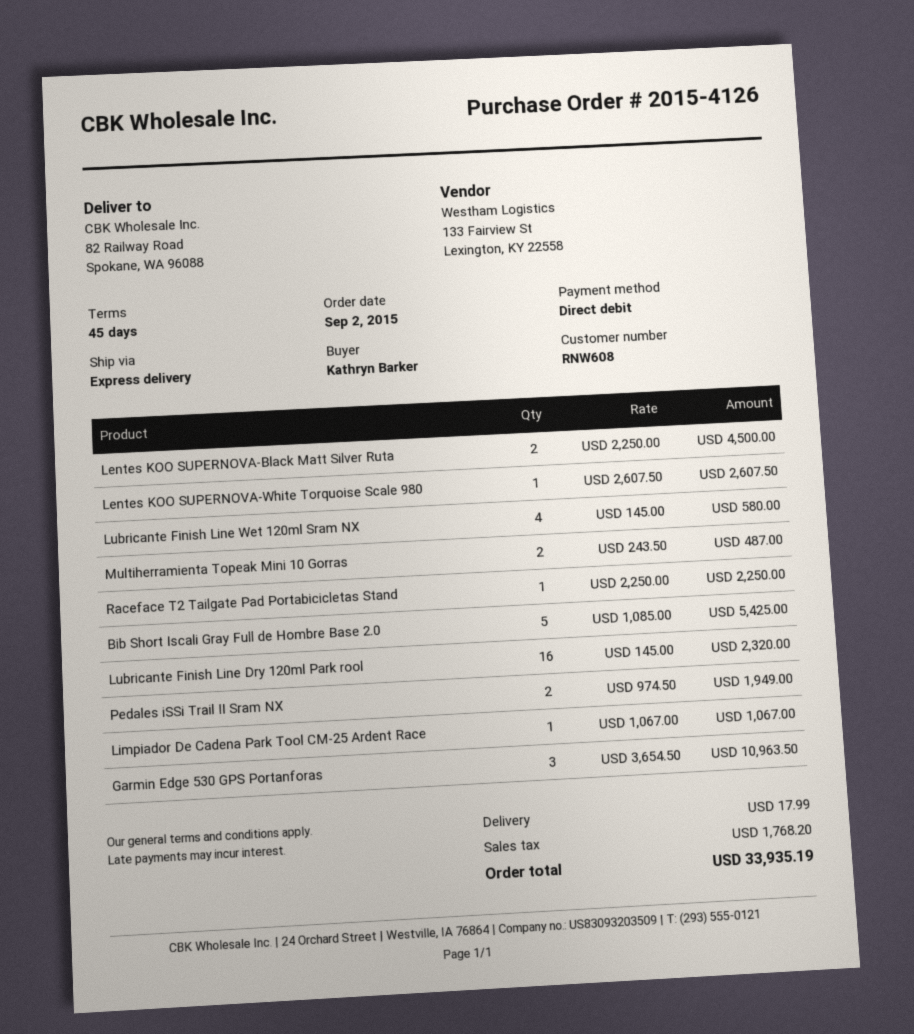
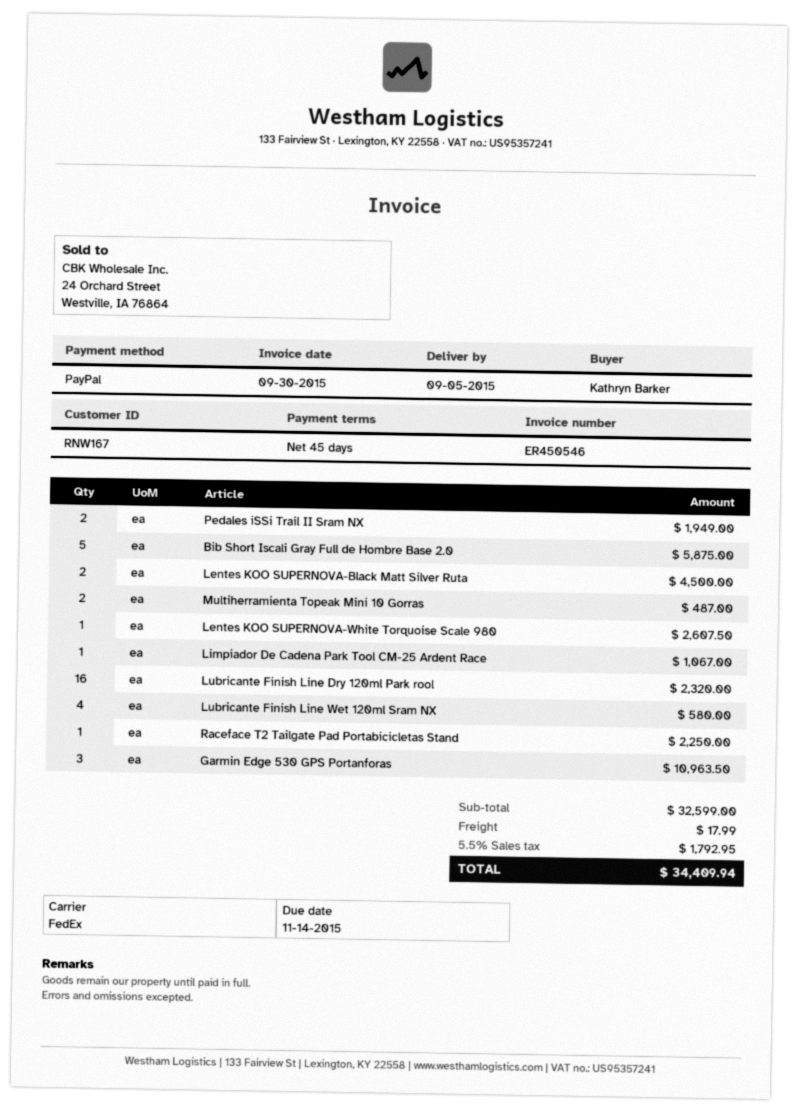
customer number: RNW608 -> RNW167
payment method: direct debit -> PayPal
shipping method: express -> FedEx
Bib Short Iscali Gray Full de Hombre Base 2.0: 5 for 5425.00 -> 5 for 5875.00
tax: 1768.20 -> 1792.95
total: 33935.19 -> 34409.94

